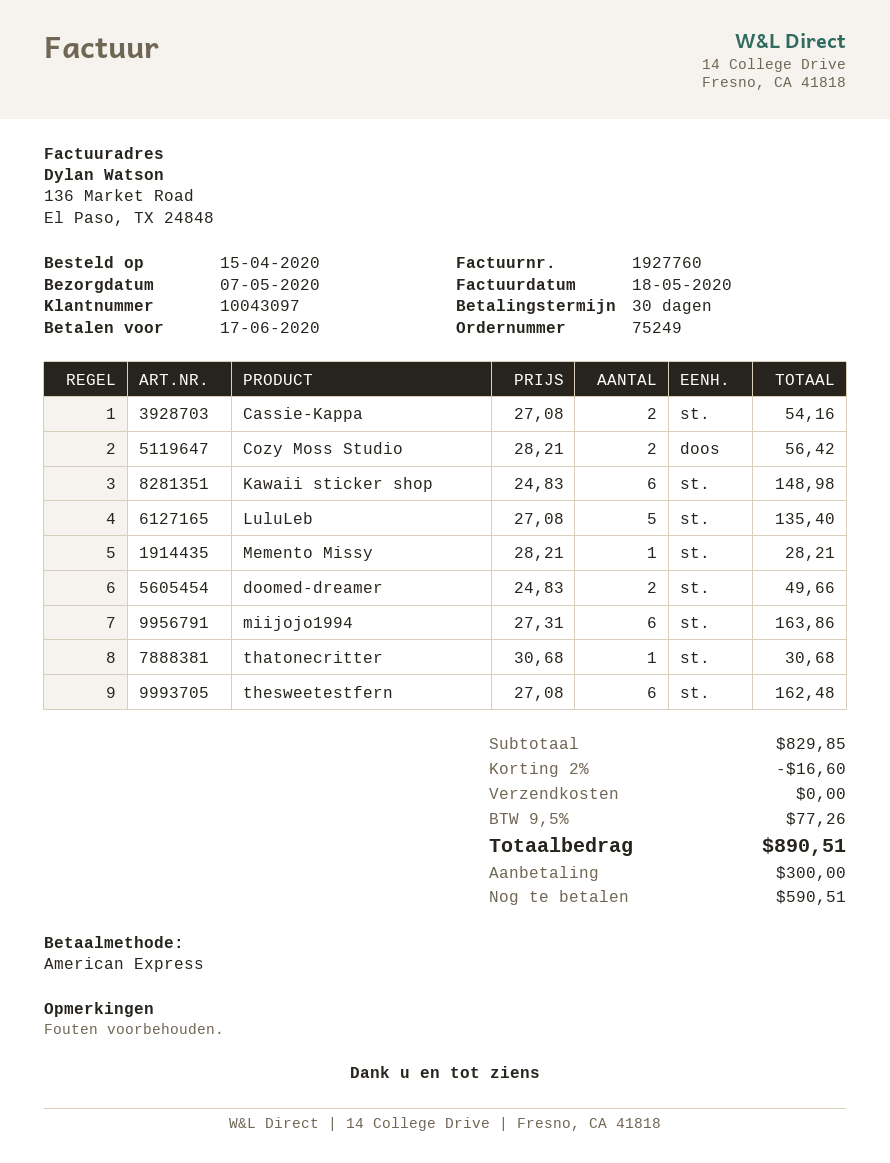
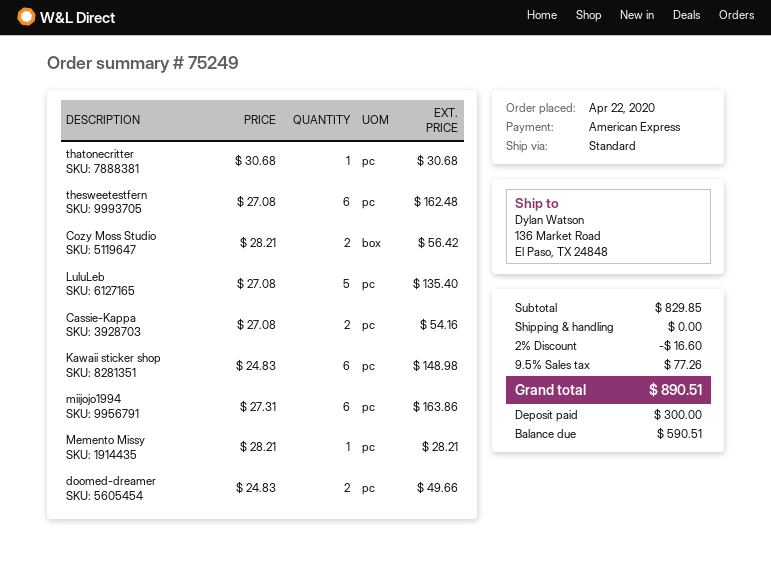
order date: 2020-04-15 -> 2020-04-22

